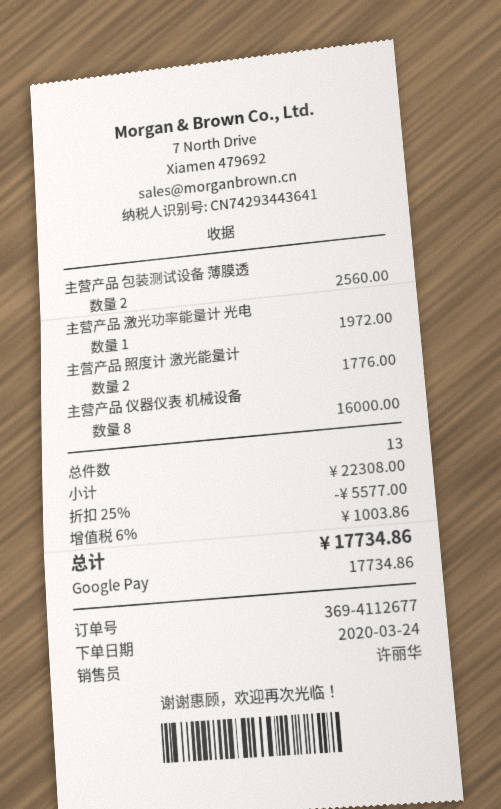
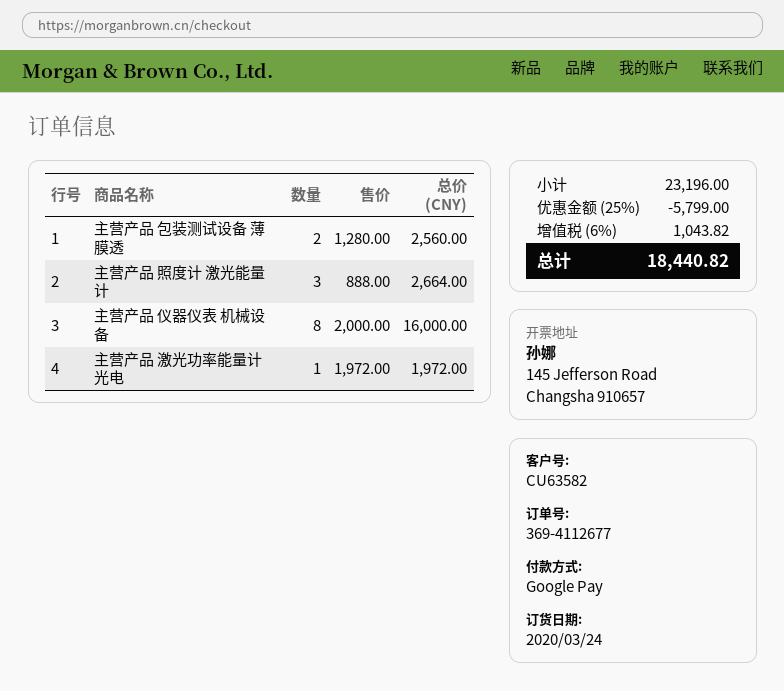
主营产品 照度计 激光能量计: 2 for 1776.00 -> 3 for 2664.00
subtotal: 22308.00 -> 23196.00
discount: 25% = 5577.00 -> 25% = 5799.00
tax: 6% = 1003.86 -> 6% = 1043.82
total: 17734.86 -> 18440.82

